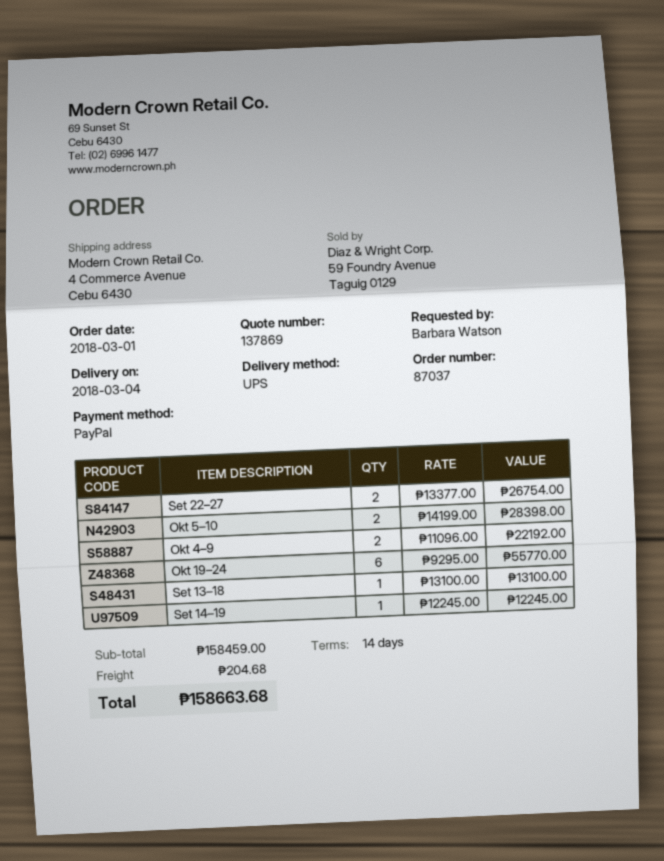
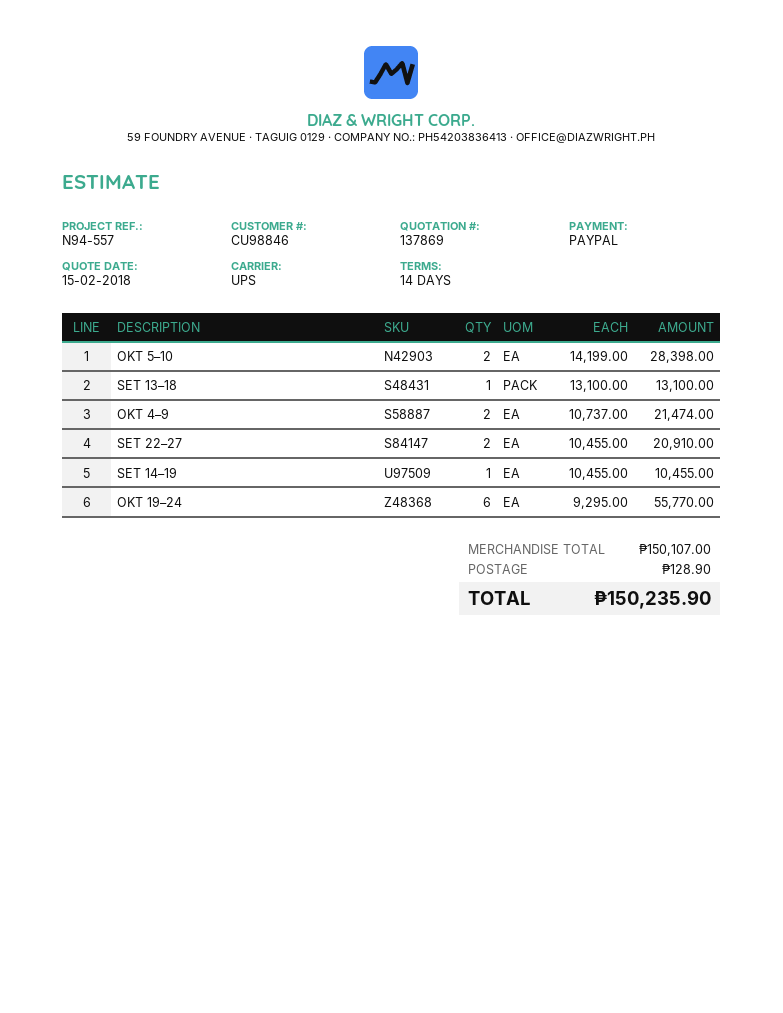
Set 22–27: 2 x 13377.00 = 26754.00 -> 2 x 10455.00 = 20910.00
Okt 4–9: 2 x 11096.00 = 22192.00 -> 2 x 10737.00 = 21474.00
Set 14–19: 1 x 12245.00 = 12245.00 -> 1 x 10455.00 = 10455.00
subtotal: 158459.00 -> 150107.00
shipping: 204.68 -> 128.90
total: 158663.68 -> 150235.90

